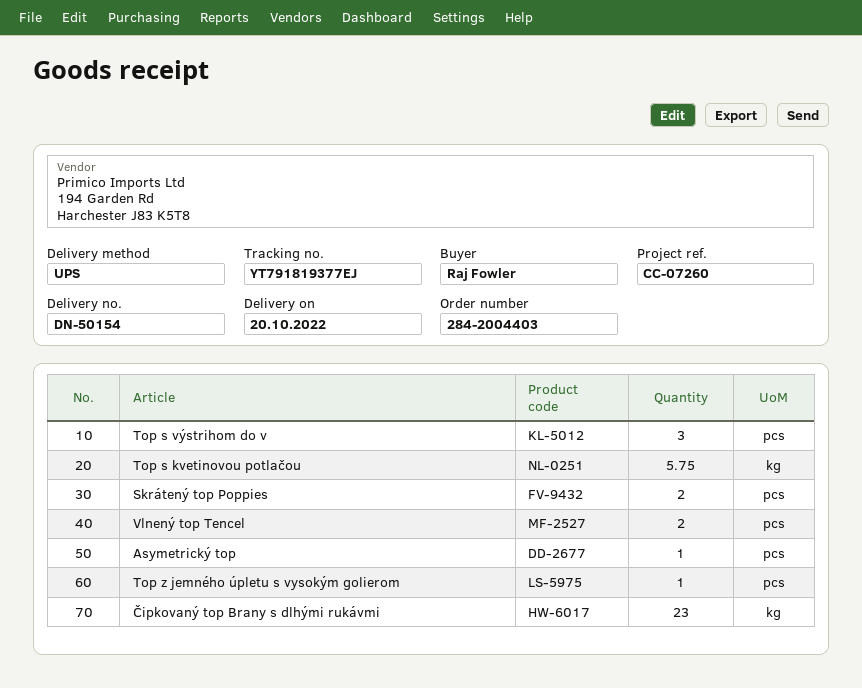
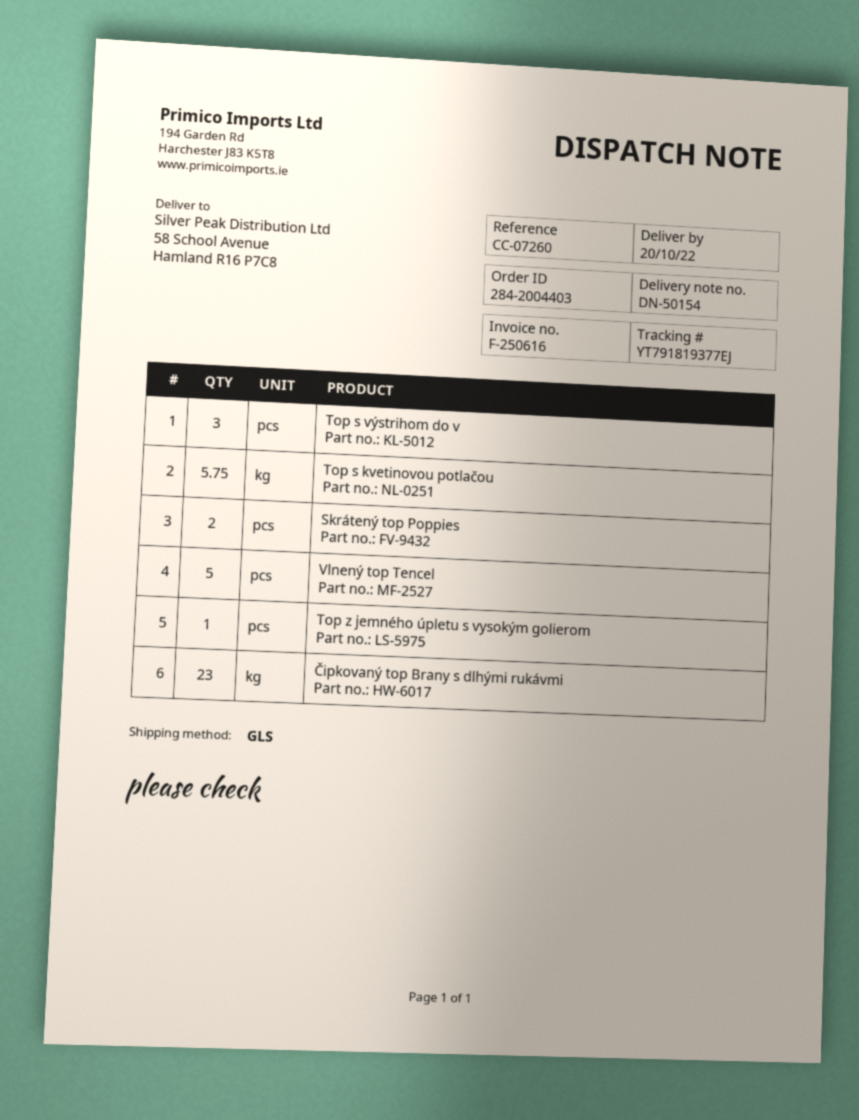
shipping method: UPS -> GLS
Vlnený top Tencel: 2 -> 5
Asymetrický top: 1 -> none

